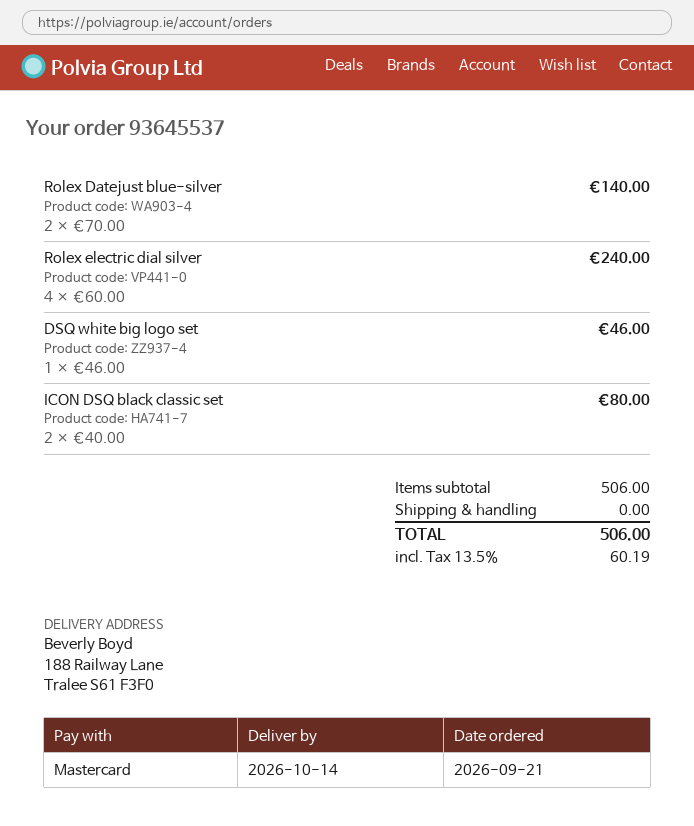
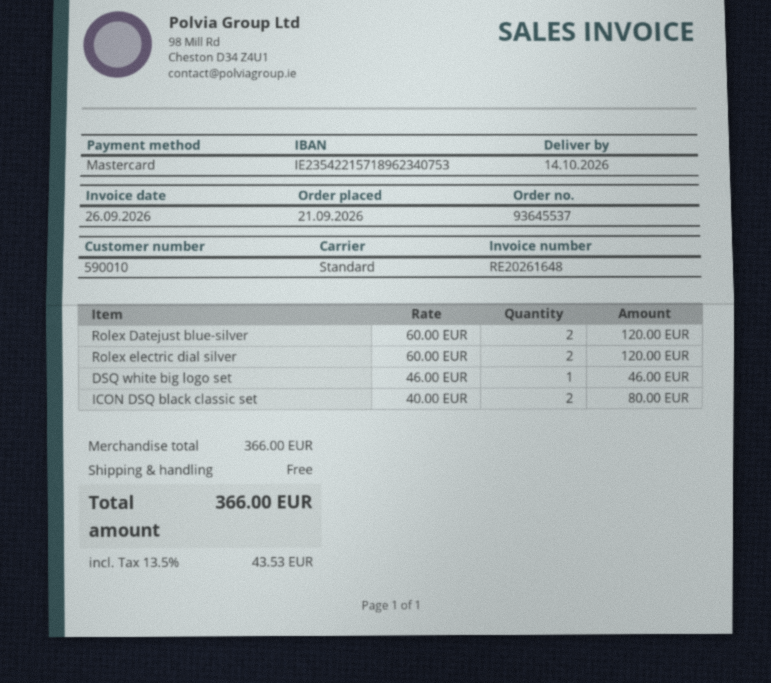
Rolex Datejust blue-silver: 2 x 70.00 = 140.00 -> 2 x 60.00 = 120.00
Rolex electric dial silver: 4 x 60.00 = 240.00 -> 2 x 60.00 = 120.00
subtotal: 506.00 -> 366.00
tax: 13.5% = 60.19 -> 13.5% = 43.53
total: 506.00 -> 366.00

